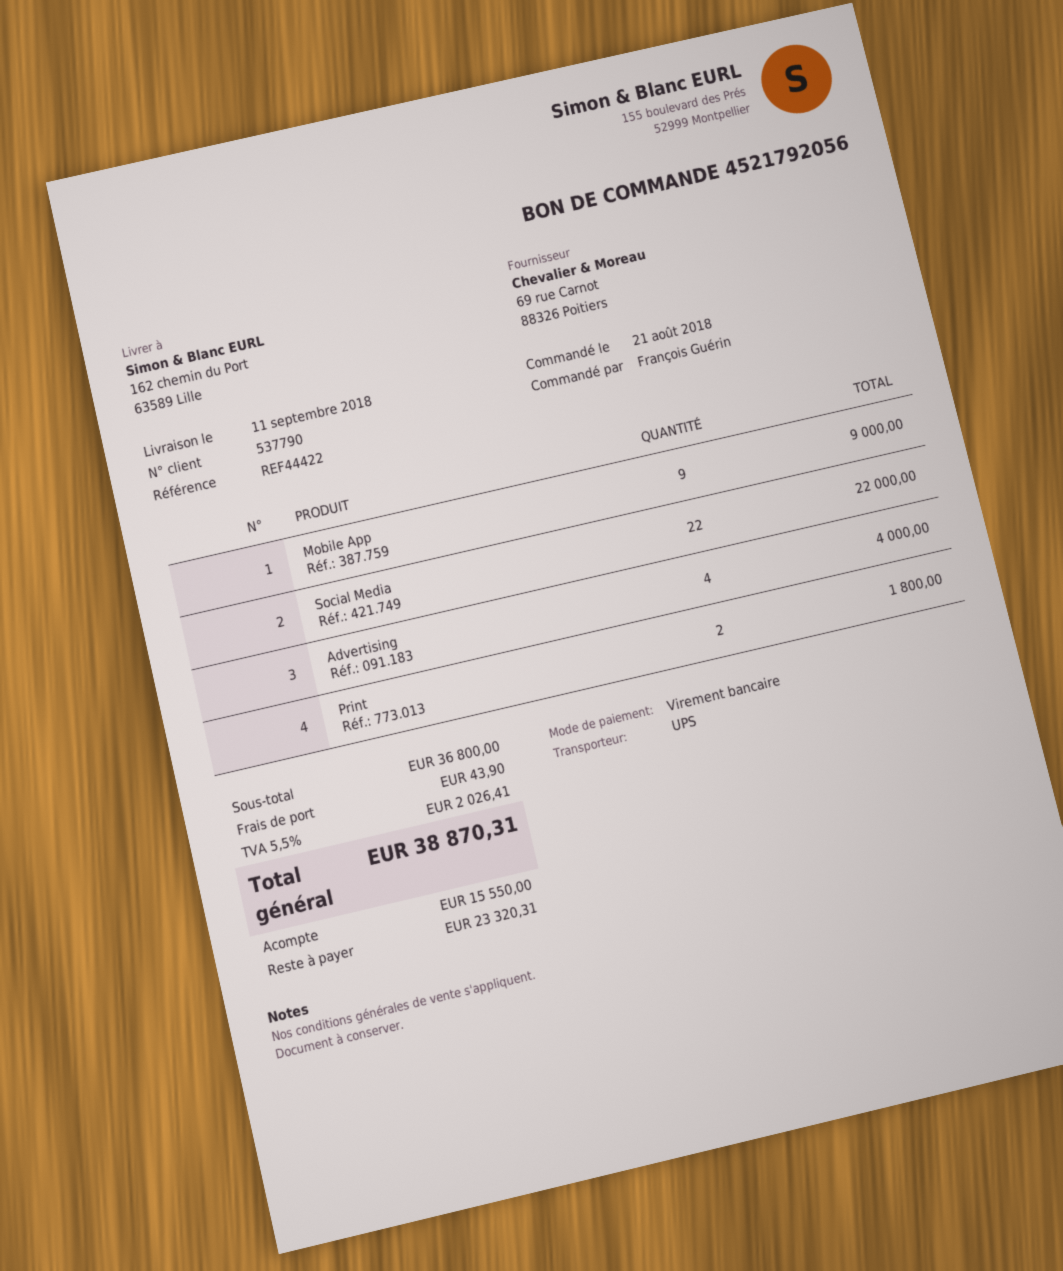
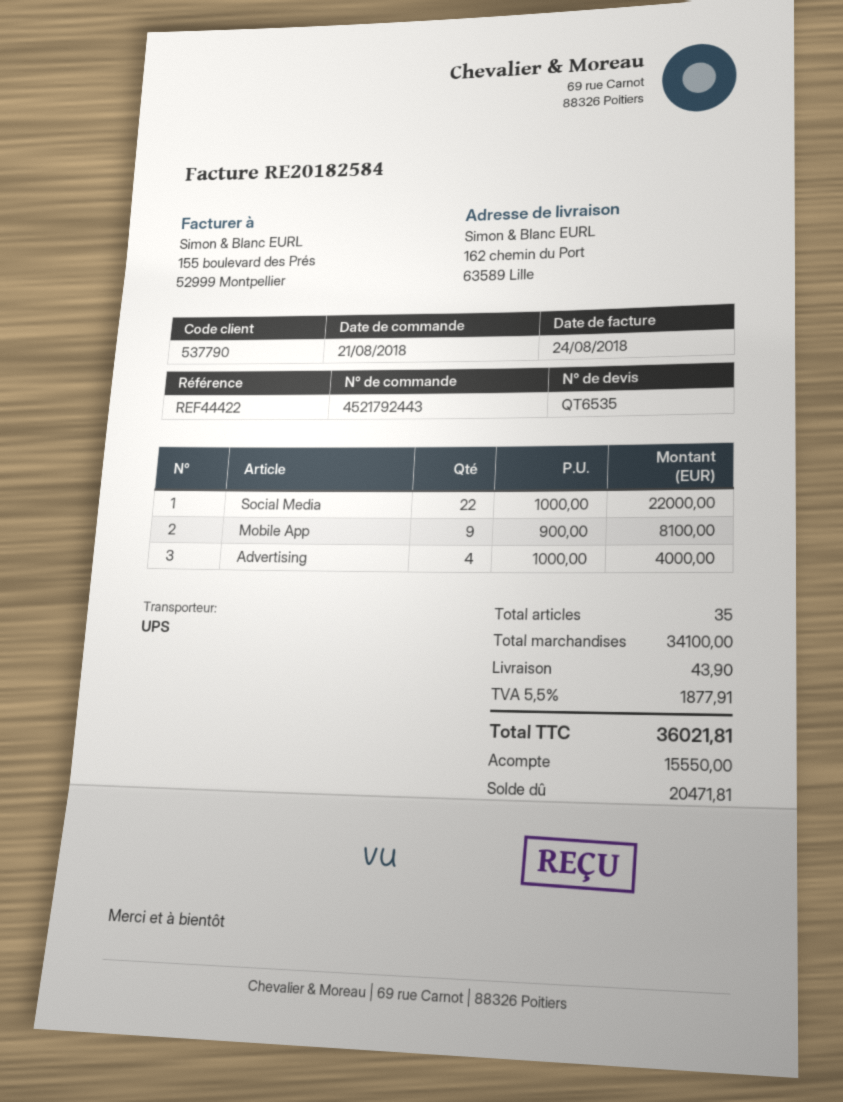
order number: 4521792056 -> 4521792443
Mobile App: 9 for 9000.00 -> 9 for 8100.00
Print: 2 for 1800.00 -> none
subtotal: 36800.00 -> 34100.00
tax: 5.5% = 2026.41 -> 5.5% = 1877.91
total: 38870.31 -> 36021.81
balance: 23320.31 -> 20471.81

